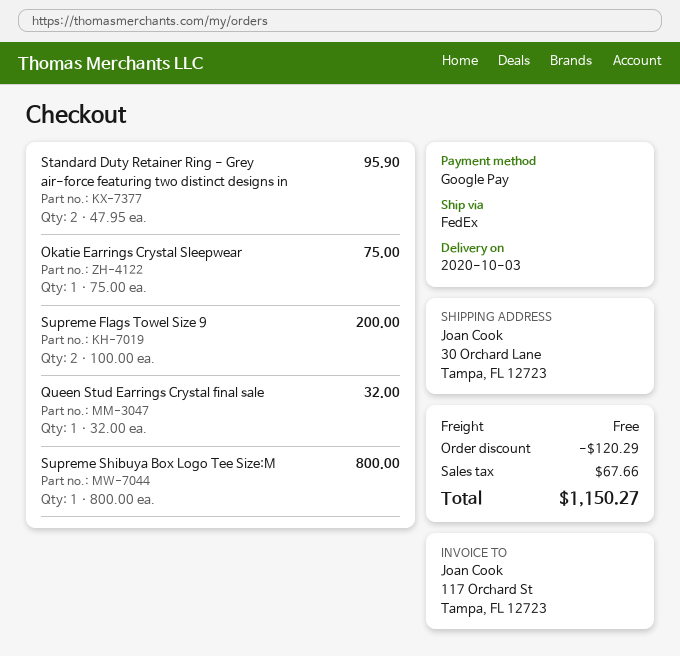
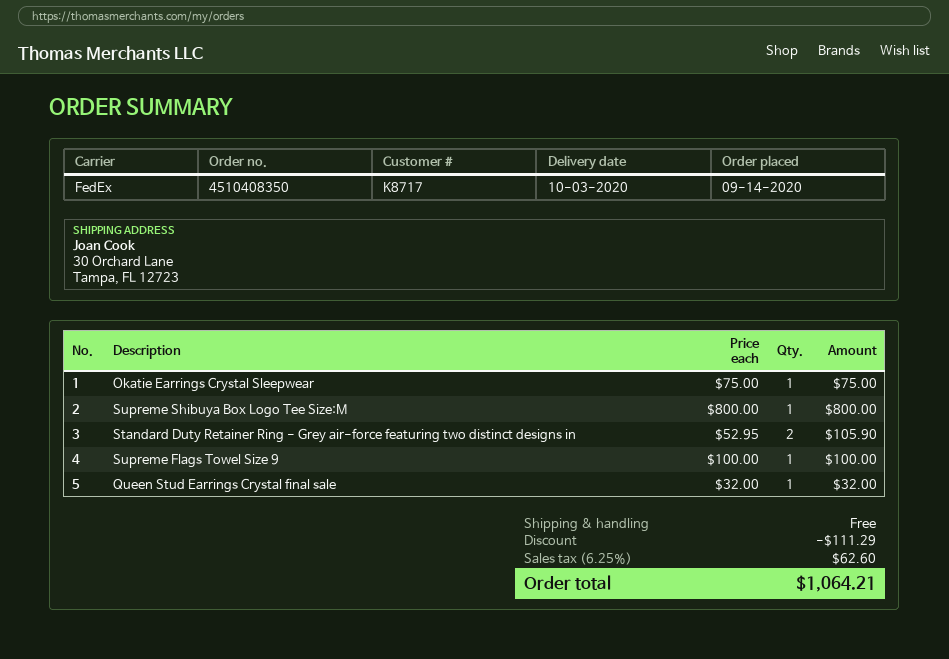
Standard Duty Retainer Ring - Grey air-force featuring two distinct designs in: 2 x 47.95 = 95.90 -> 2 x 52.95 = 105.90
Supreme Flags Towel Size 9: 2 x 100.00 = 200.00 -> 1 x 100.00 = 100.00
discount: 120.29 -> 111.29
tax: 67.66 -> 62.60
total: 1150.27 -> 1064.21

